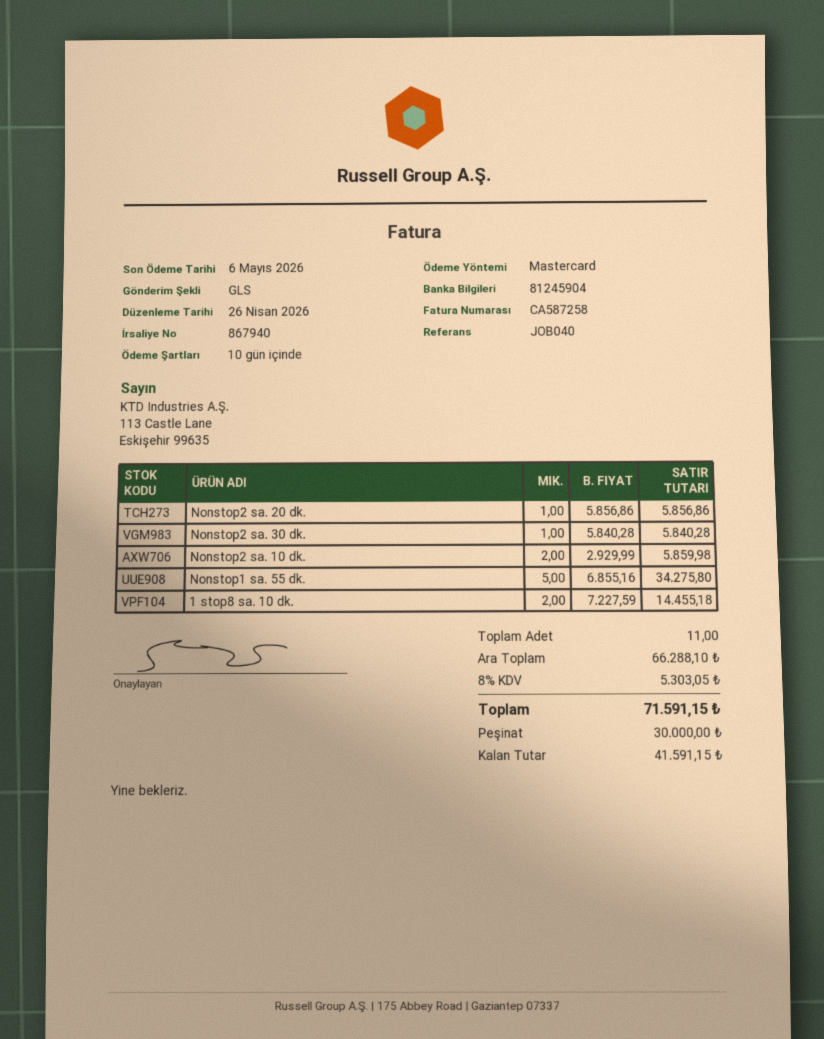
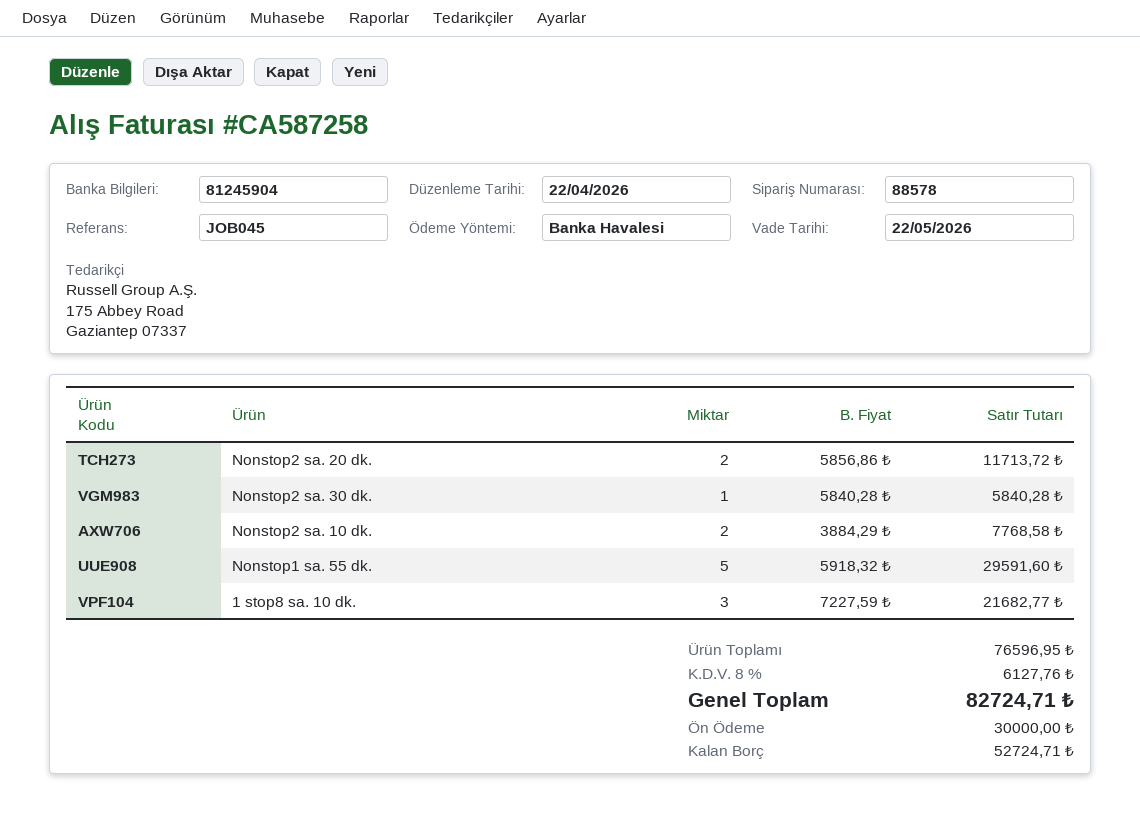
invoice date: 2026-04-26 -> 2026-04-22
due date: 2026-05-06 -> 2026-05-22
reference: JOB040 -> JOB045
payment method: Mastercard -> bank transfer
Nonstop2 sa. 20 dk.: 1 x 5856.86 = 5856.86 -> 2 x 5856.86 = 11713.72
Nonstop2 sa. 10 dk.: 2 x 2929.99 = 5859.98 -> 2 x 3884.29 = 7768.58
Nonstop1 sa. 55 dk.: 5 x 6855.16 = 34275.80 -> 5 x 5918.32 = 29591.60
1 stop8 sa. 10 dk.: 2 x 7227.59 = 14455.18 -> 3 x 7227.59 = 21682.77
subtotal: 66288.10 -> 76596.95
tax: 8% = 5303.05 -> 8% = 6127.76
total: 71591.15 -> 82724.71
balance: 41591.15 -> 52724.71

